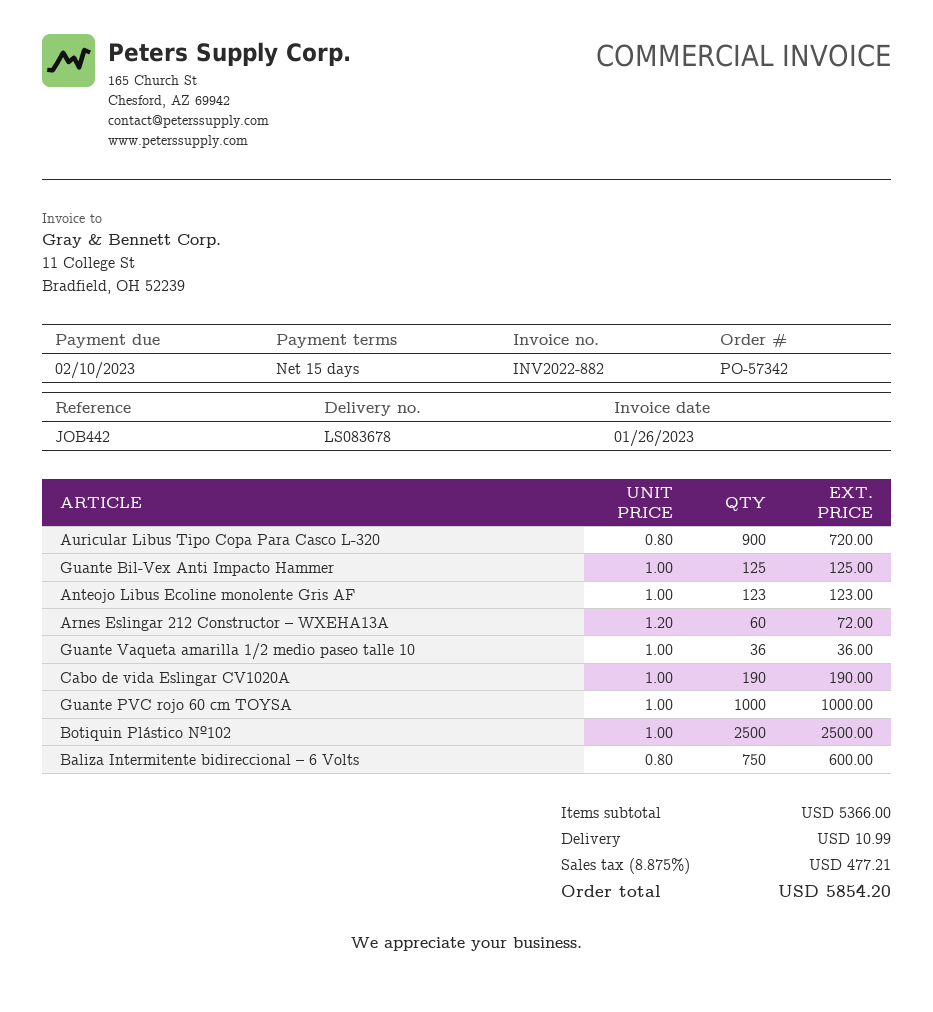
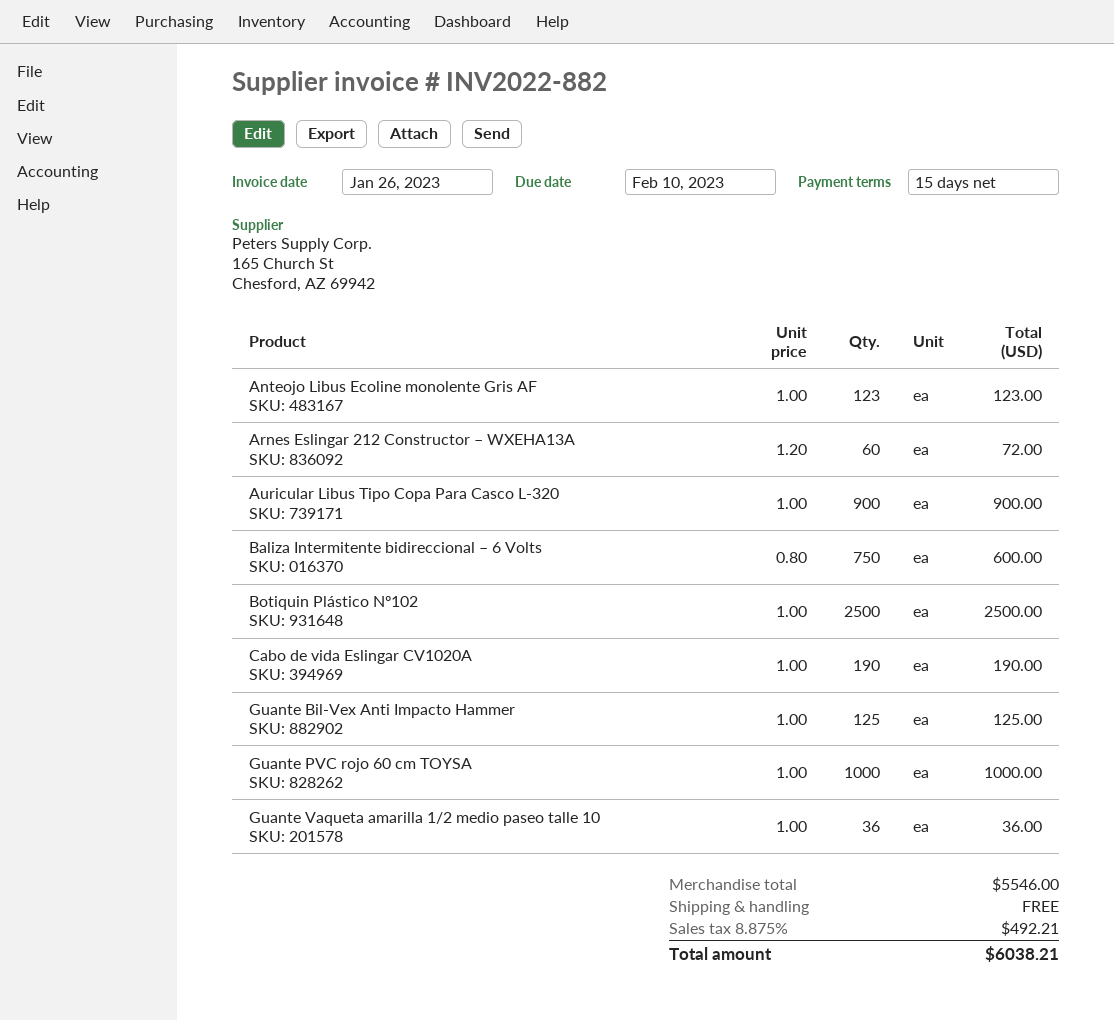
Auricular Libus Tipo Copa Para Casco L-320: 900 x 0.80 = 720.00 -> 900 x 1.00 = 900.00
subtotal: 5366.00 -> 5546.00
shipping: 10.99 -> 0.00
tax: 8.875% = 477.21 -> 8.875% = 492.21
total: 5854.20 -> 6038.21

